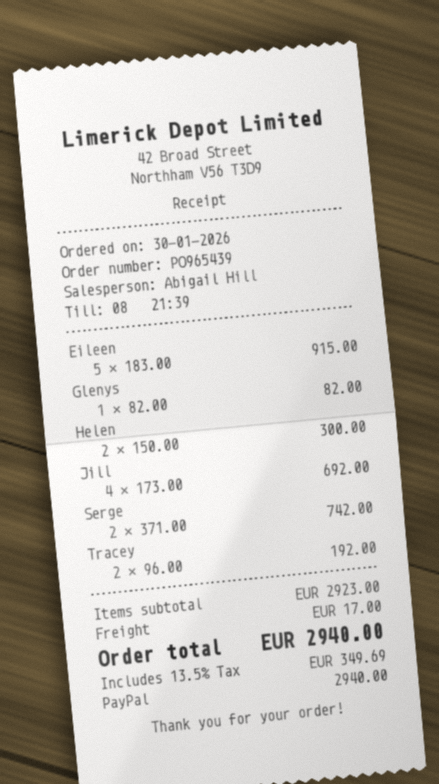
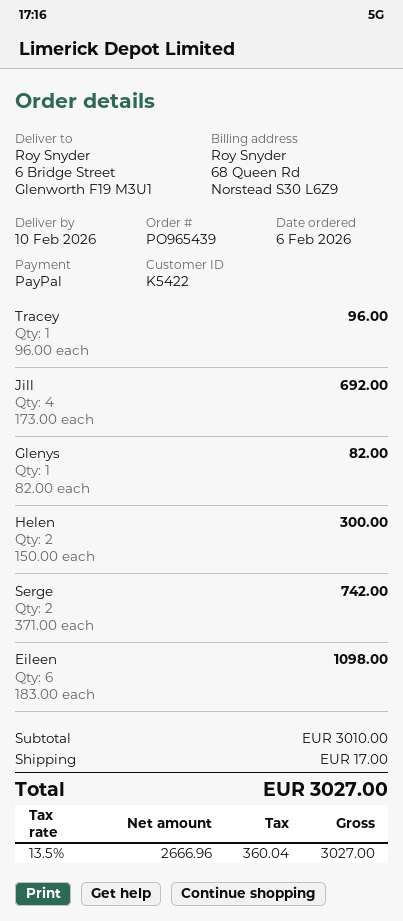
order date: 2026-01-30 -> 2026-02-06
Eileen: 5 x 183.00 = 915.00 -> 6 x 183.00 = 1098.00
Tracey: 2 x 96.00 = 192.00 -> 1 x 96.00 = 96.00
subtotal: 2923.00 -> 3010.00
tax: 13.5% = 349.69 -> 13.5% = 360.04
total: 2940.00 -> 3027.00

